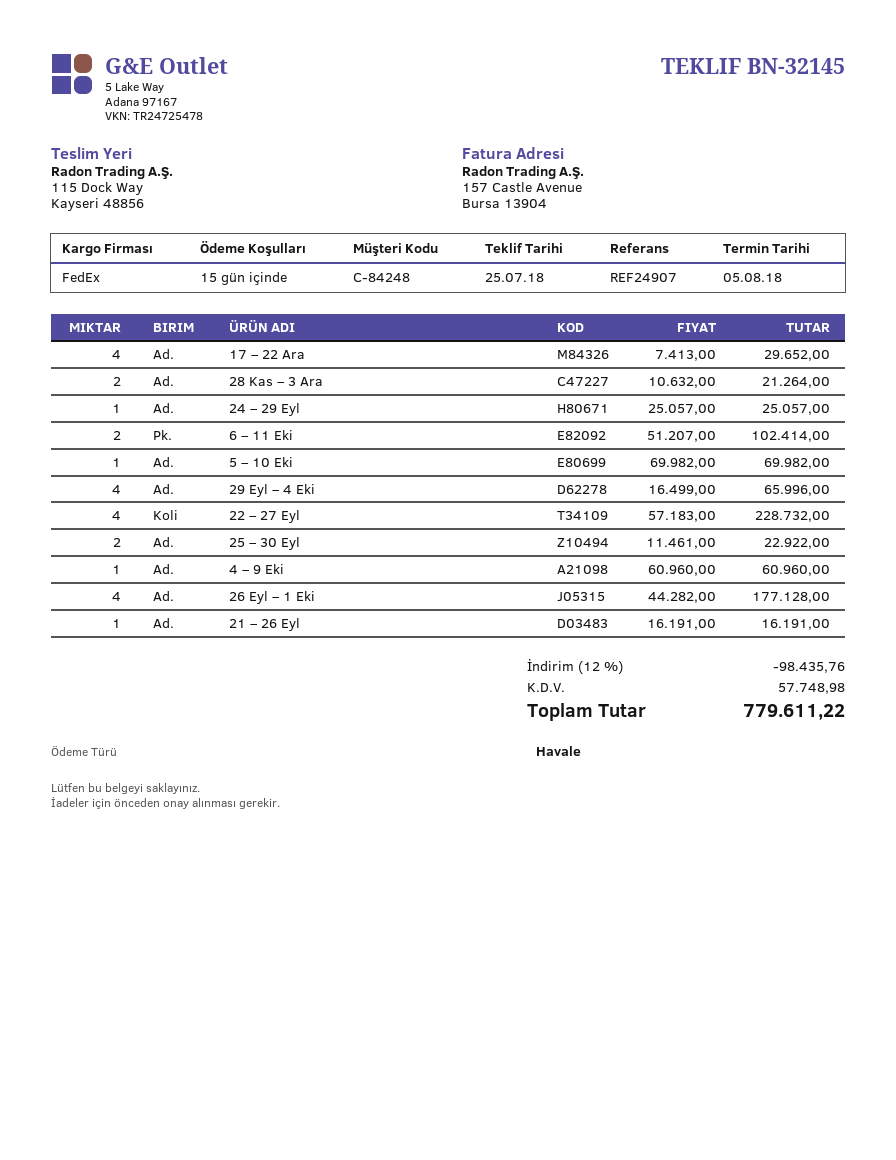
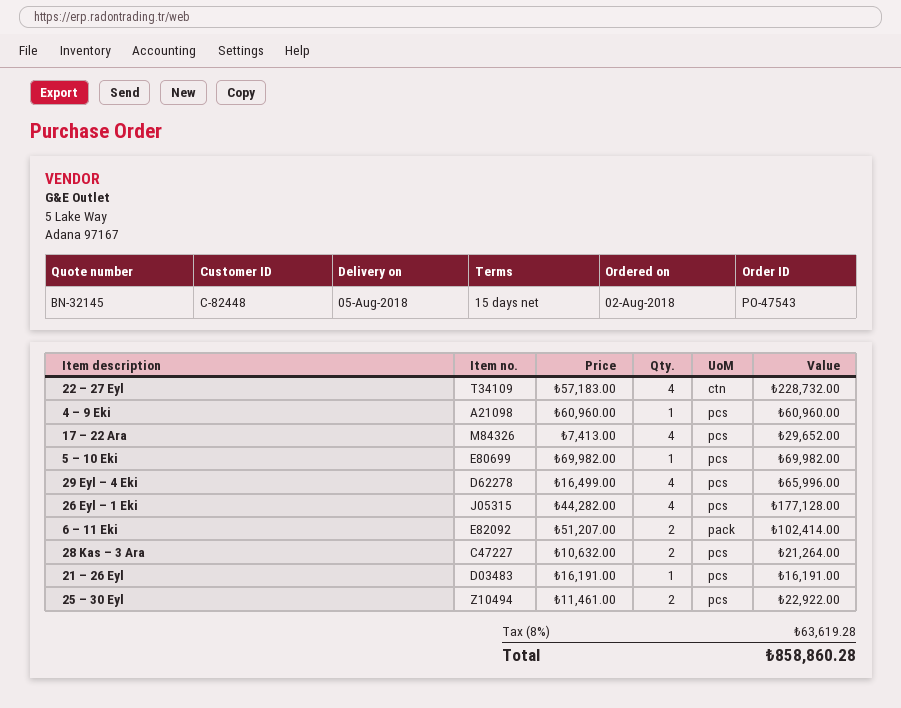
customer number: C-84248 -> C-82448
24 – 29 Eyl: 1 x 25057.00 = 25057.00 -> none
discount: 12% = 98435.76 -> none
tax: 57748.98 -> 63619.28
total: 779611.22 -> 858860.28

